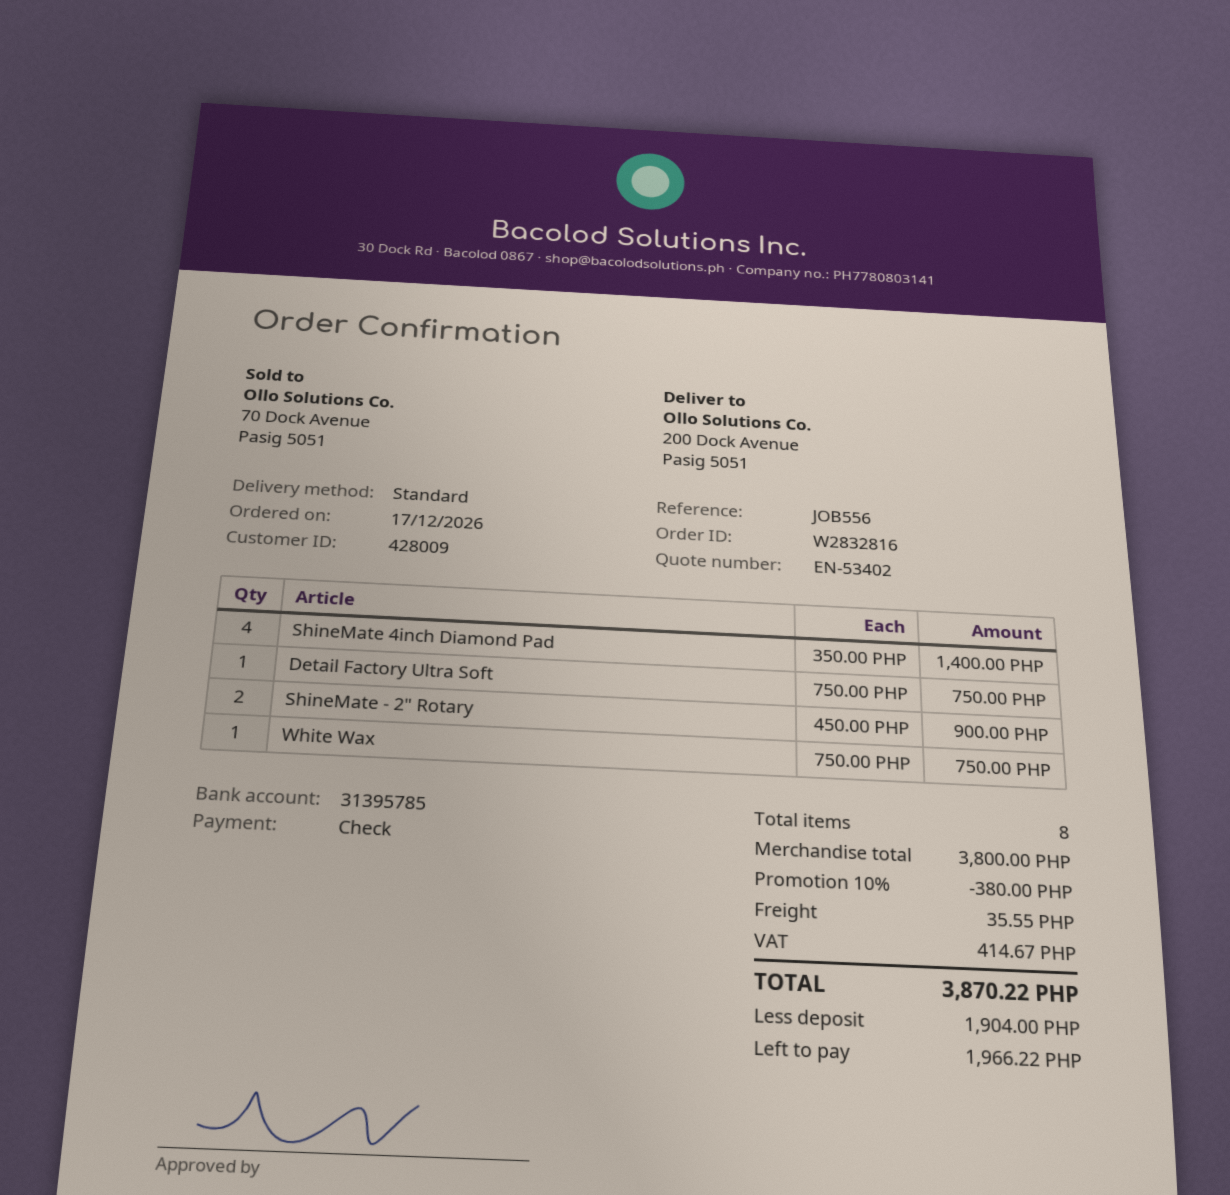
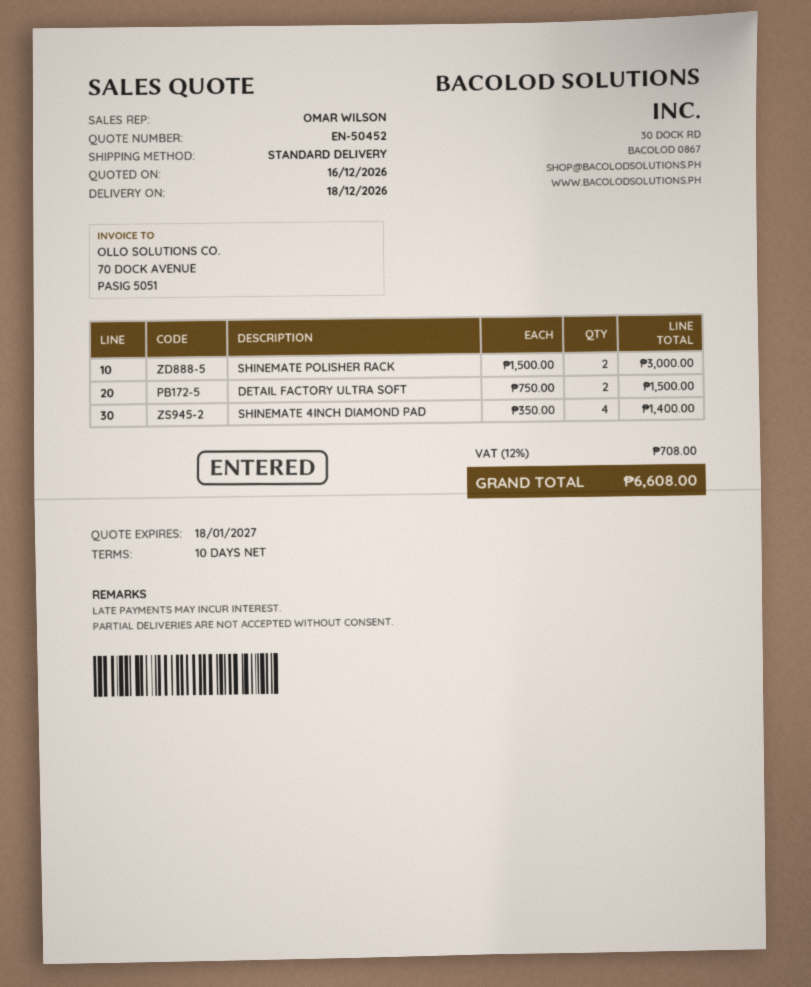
quote number: EN-53402 -> EN-50452
Detail Factory Ultra Soft: 1 x 750.00 = 750.00 -> 2 x 750.00 = 1500.00
ShineMate - 2" Rotary: 2 x 450.00 = 900.00 -> none
White Wax: 1 x 750.00 = 750.00 -> none
SHINEMATE POLISHER RACK: none -> 2 x 1500.00 = 3000.00
discount: 10% = 380.00 -> none
shipping: 35.55 -> none
tax: 414.67 -> 708.00
total: 3870.22 -> 6608.00

